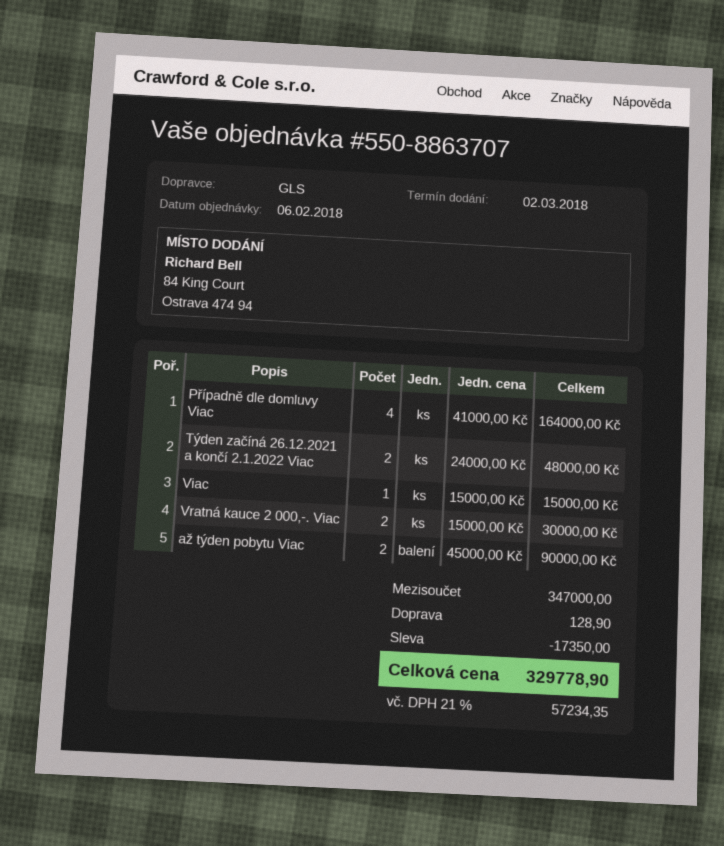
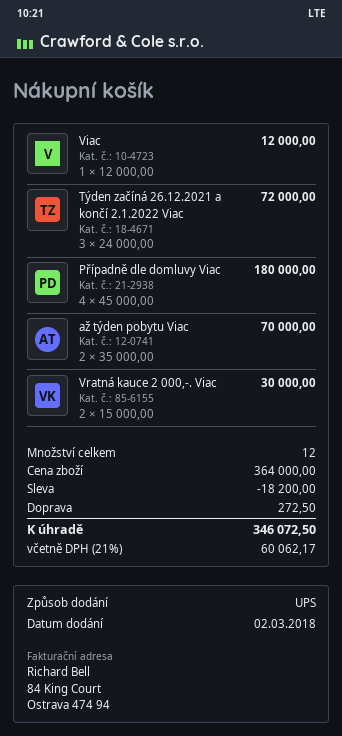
shipping method: GLS -> UPS
Případně dle domluvy Viac: 4 x 41000.00 = 164000.00 -> 4 x 45000.00 = 180000.00
Týden začíná 26.12.2021 a končí 2.1.2022 Viac: 2 x 24000.00 = 48000.00 -> 3 x 24000.00 = 72000.00
Viac: 1 x 15000.00 = 15000.00 -> 1 x 12000.00 = 12000.00
až týden pobytu Viac: 2 x 45000.00 = 90000.00 -> 2 x 35000.00 = 70000.00
subtotal: 347000.00 -> 364000.00
discount: 17350.00 -> 18200.00
shipping: 128.90 -> 272.50
tax: 21% = 57234.35 -> 21% = 60062.17
total: 329778.90 -> 346072.50

